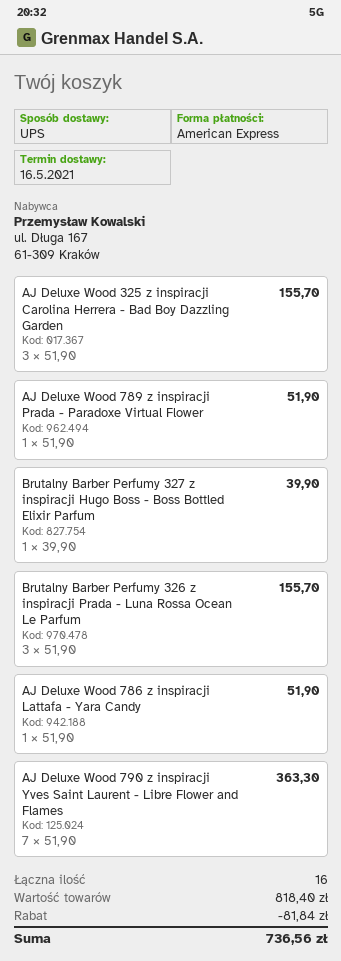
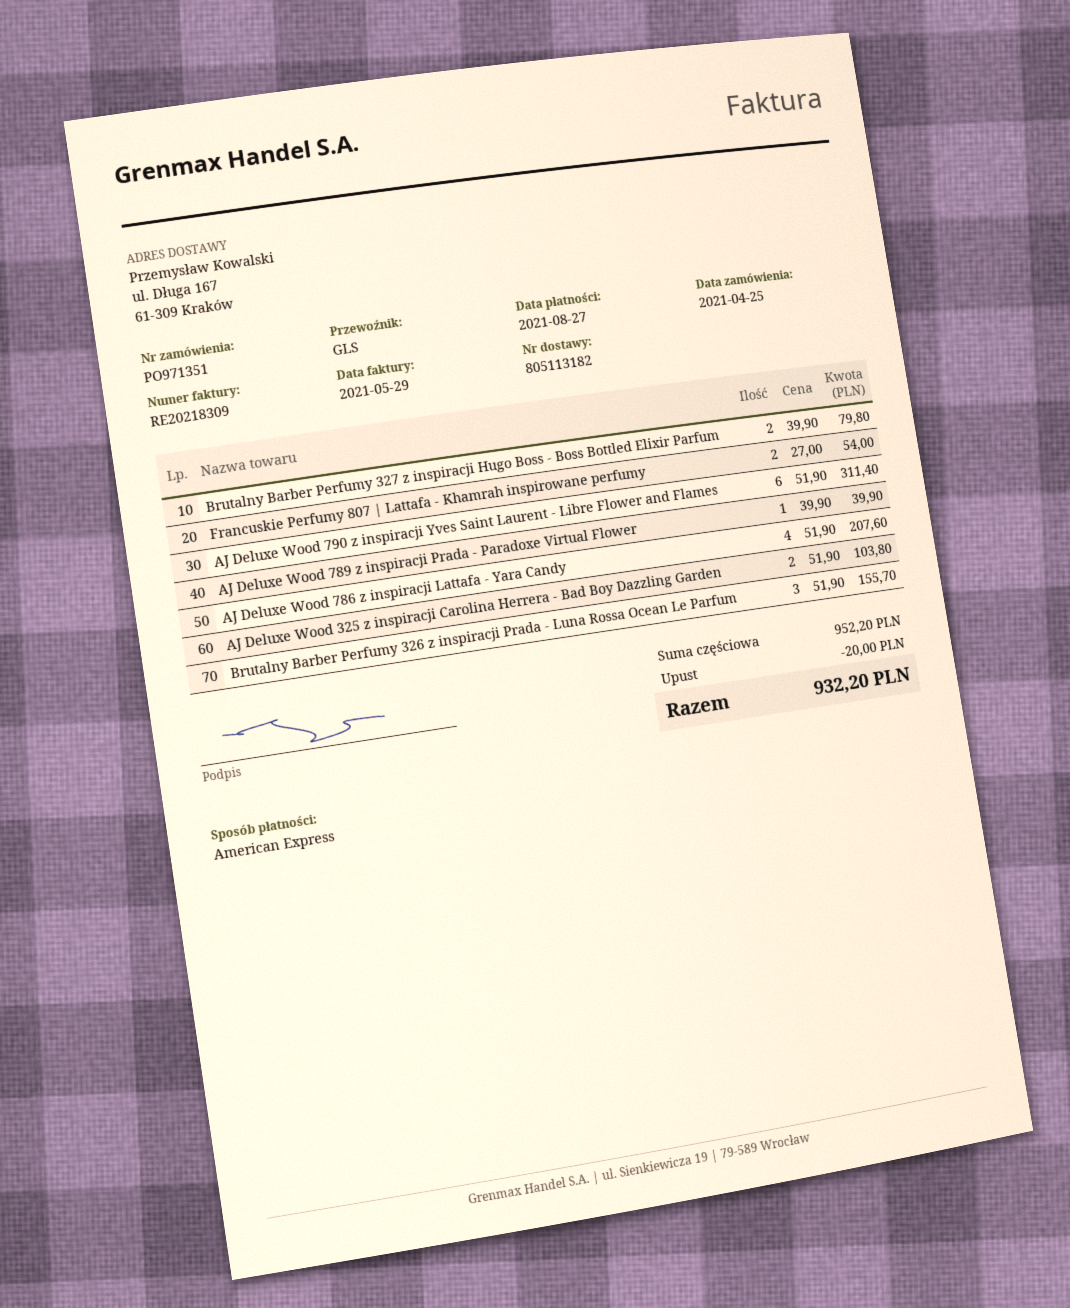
shipping method: UPS -> GLS
AJ Deluxe Wood 325 z inspiracji Carolina Herrera - Bad Boy Dazzling Garden: 3 x 51.90 = 155.70 -> 2 x 51.90 = 103.80
AJ Deluxe Wood 789 z inspiracji Prada - Paradoxe Virtual Flower: 1 x 51.90 = 51.90 -> 1 x 39.90 = 39.90
Brutalny Barber Perfumy 327 z inspiracji Hugo Boss - Boss Bottled Elixir Parfum: 1 x 39.90 = 39.90 -> 2 x 39.90 = 79.80
AJ Deluxe Wood 786 z inspiracji Lattafa - Yara Candy: 1 x 51.90 = 51.90 -> 4 x 51.90 = 207.60
AJ Deluxe Wood 790 z inspiracji Yves Saint Laurent - Libre Flower and Flames: 7 x 51.90 = 363.30 -> 6 x 51.90 = 311.40
Francuskie Perfumy 807 | Lattafa - Khamrah inspirowane perfumy: none -> 2 x 27.00 = 54.00
subtotal: 818.40 -> 952.20
discount: 81.84 -> 20.00
total: 736.56 -> 932.20

